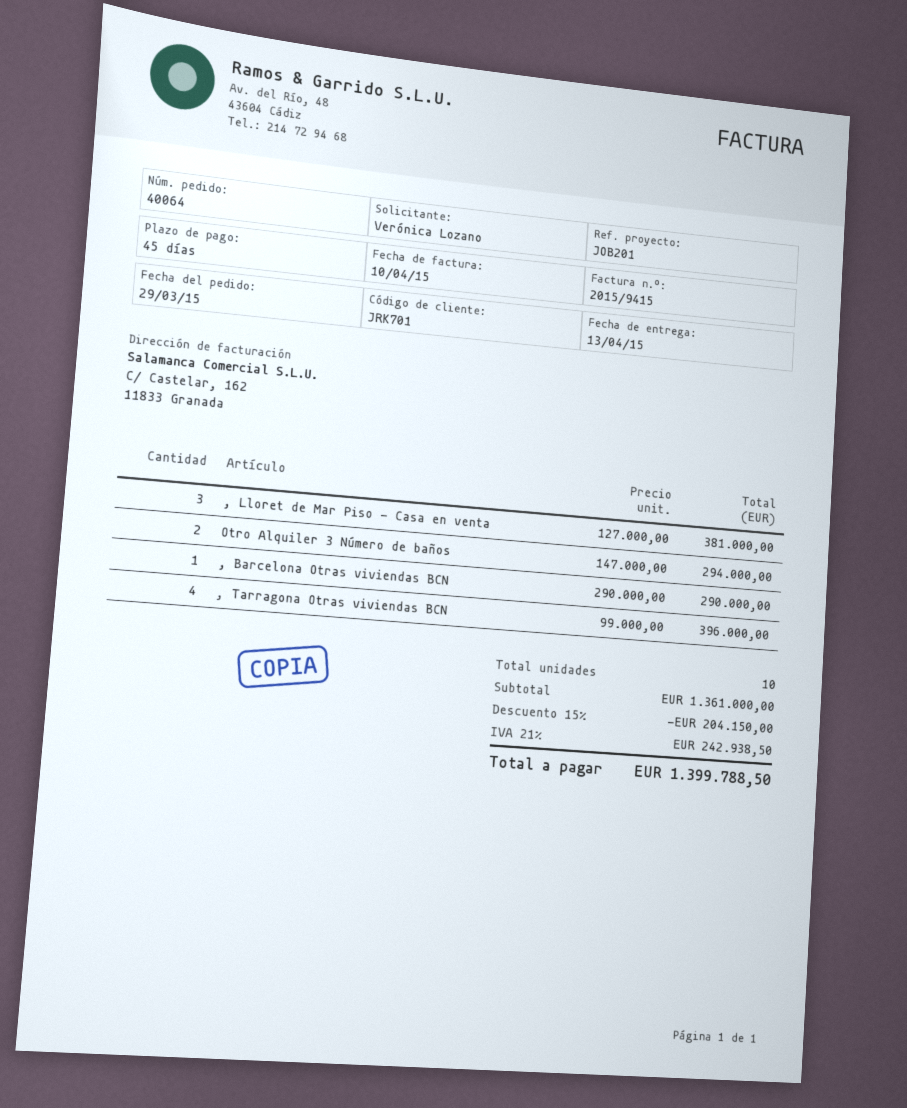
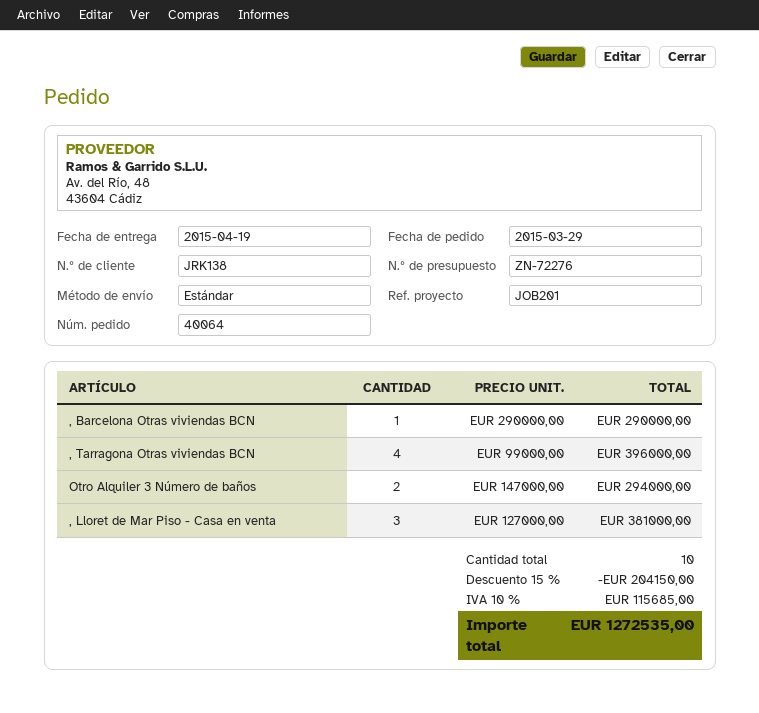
delivery date: 2015-04-13 -> 2015-04-19
customer number: JRK701 -> JRK138
tax: 21% = 242938.50 -> 10% = 115685.00
total: 1399788.50 -> 1272535.00

